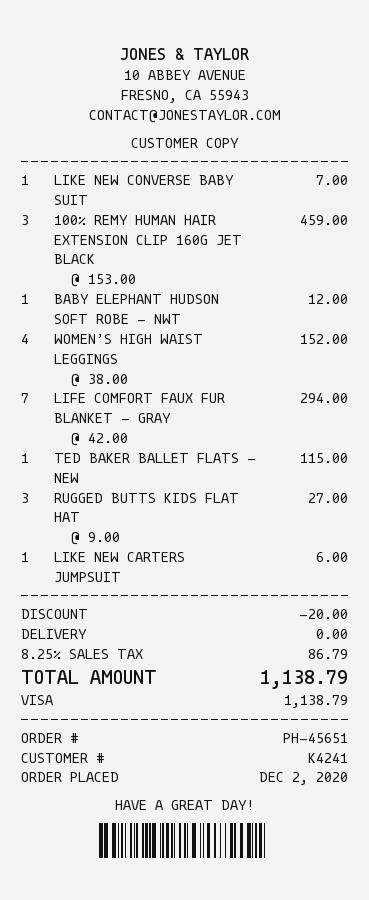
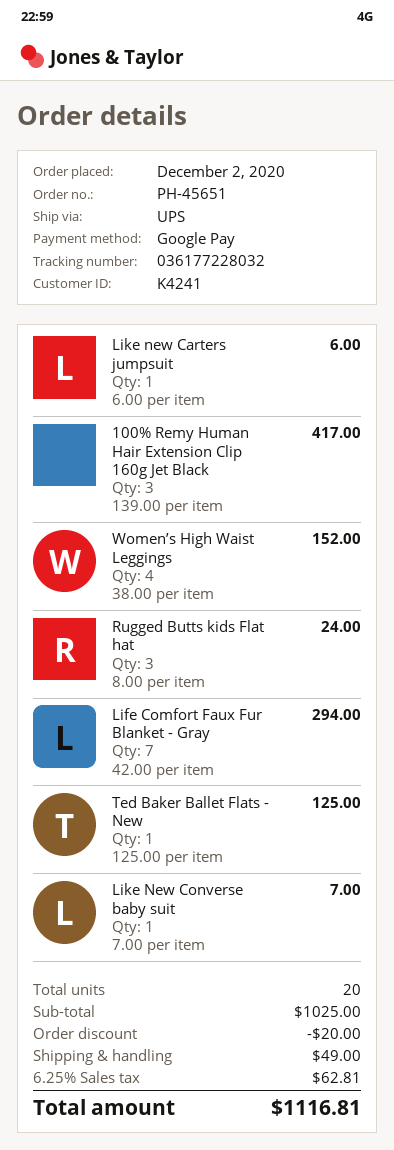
payment method: Visa -> Google Pay
100% REMY HUMAN HAIR EXTENSION CLIP 160G JET BLACK: 3 x 153.00 = 459.00 -> 3 x 139.00 = 417.00
BABY ELEPHANT HUDSON SOFT ROBE - NWT: 1 x 12.00 = 12.00 -> none
TED BAKER BALLET FLATS - NEW: 1 x 115.00 = 115.00 -> 1 x 125.00 = 125.00
RUGGED BUTTS KIDS FLAT HAT: 3 x 9.00 = 27.00 -> 3 x 8.00 = 24.00
shipping: 0.00 -> 49.00
tax: 8.25% = 86.79 -> 6.25% = 62.81
total: 1138.79 -> 1116.81

